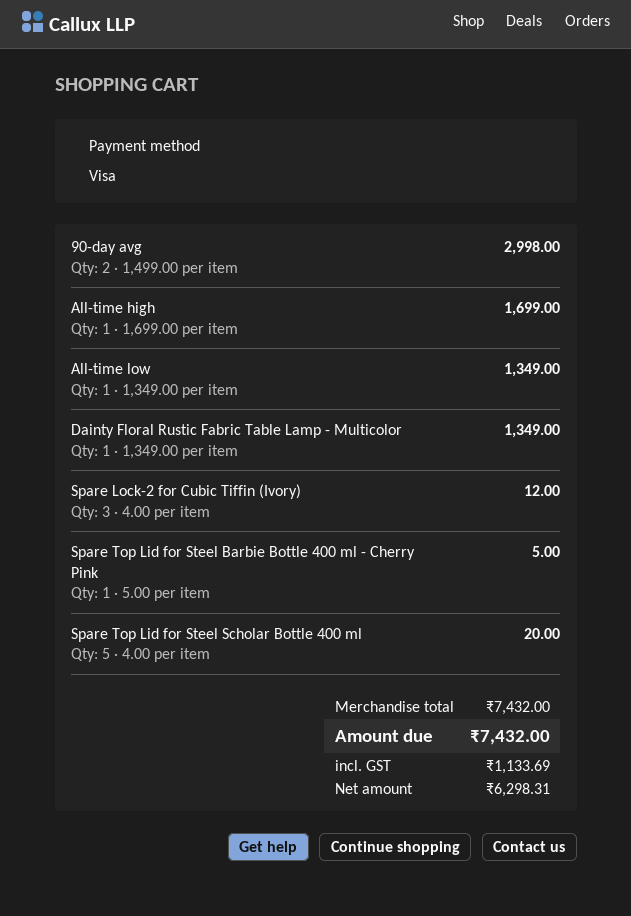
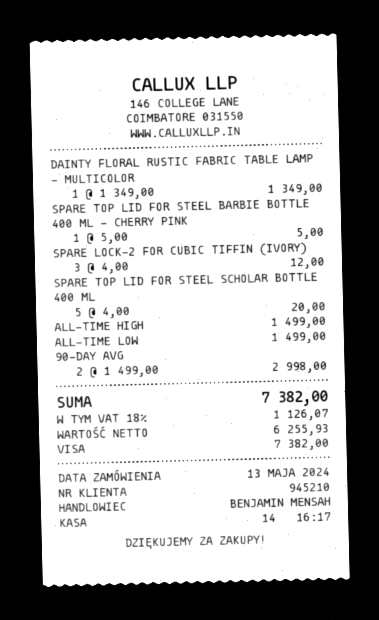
All-time high: 1 x 1699.00 = 1699.00 -> 1 x 1499.00 = 1499.00
All-time low: 1 x 1349.00 = 1349.00 -> 1 x 1499.00 = 1499.00
net: 6298.31 -> 6255.93
tax: 1133.69 -> 1126.07
total: 7432.00 -> 7382.00

